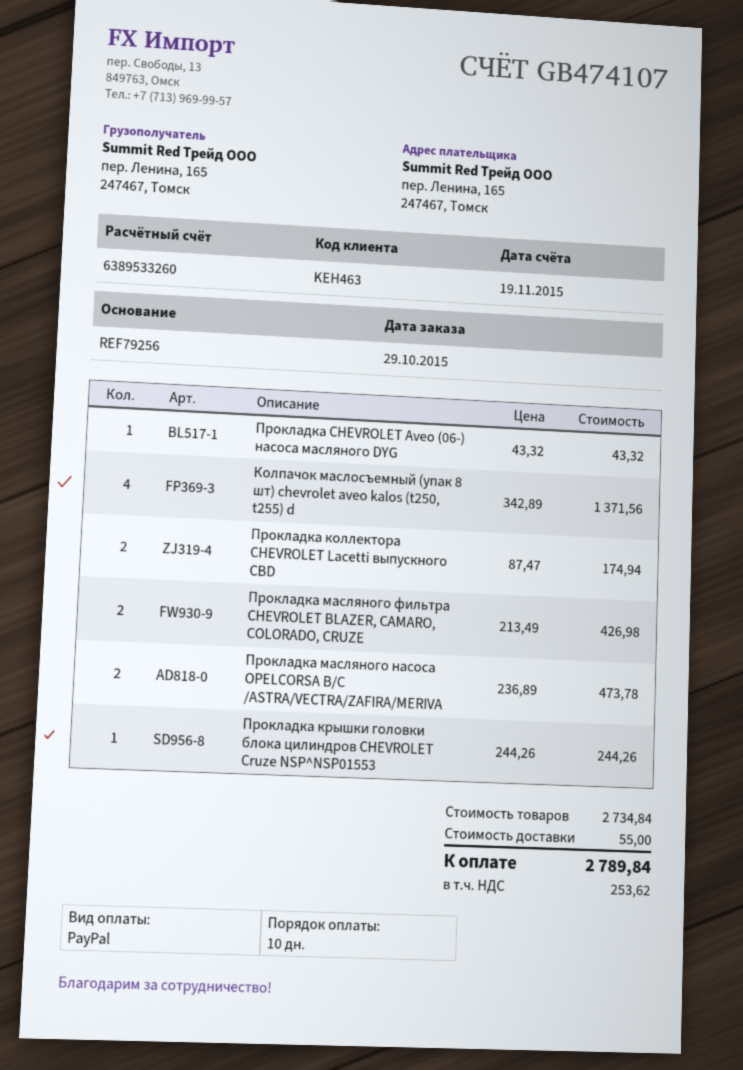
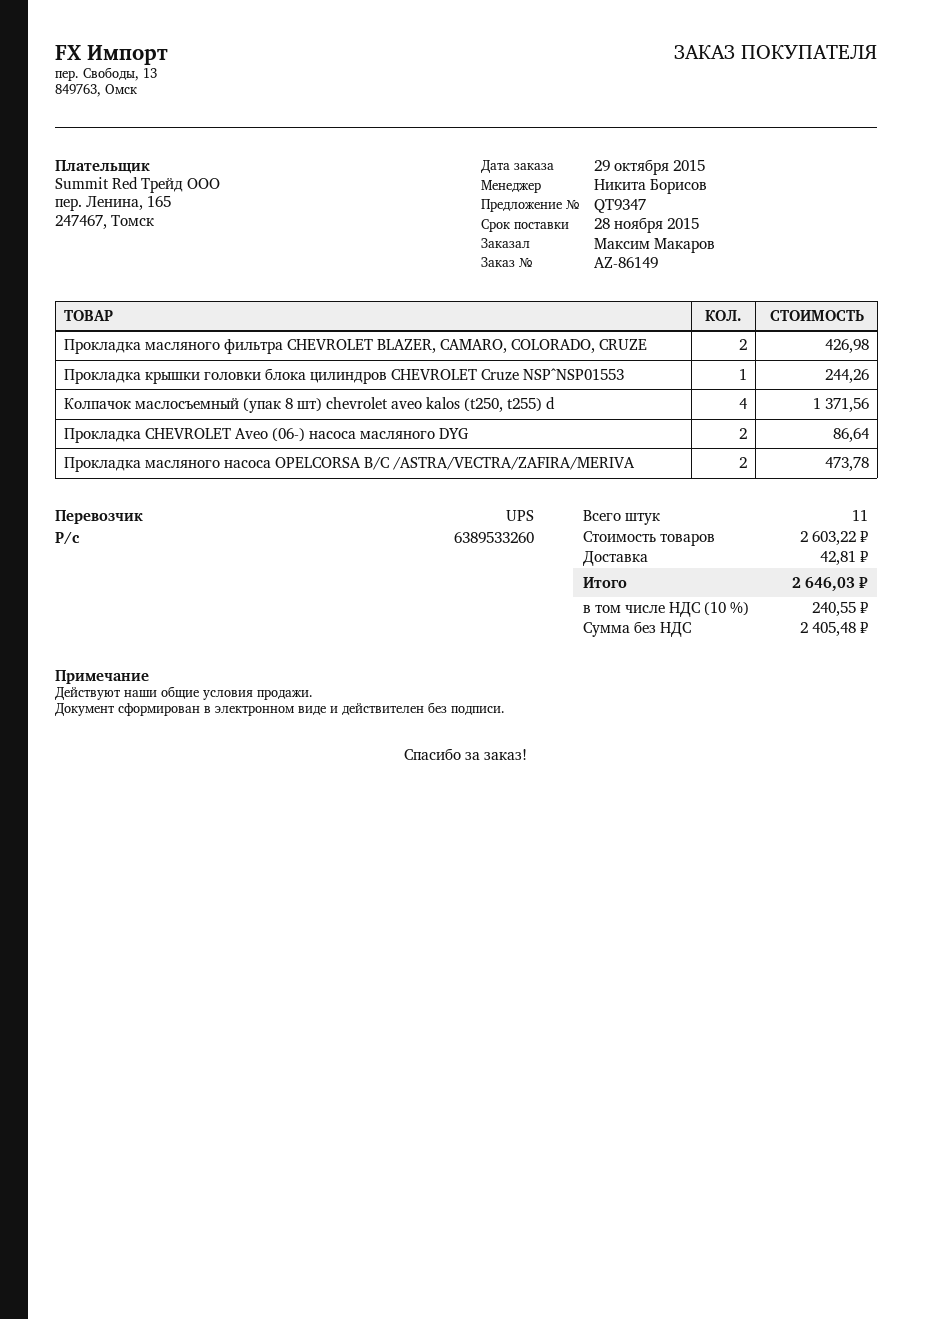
Прокладка CHEVROLET Aveo (06-) насоса масляного DYG: 1 for 43.32 -> 2 for 86.64
Прокладка коллектора CHEVROLET Lacetti выпускного CBD: 2 for 174.94 -> none
subtotal: 2734.84 -> 2603.22
shipping: 55.00 -> 42.81
tax: 253.62 -> 240.55
total: 2789.84 -> 2646.03

